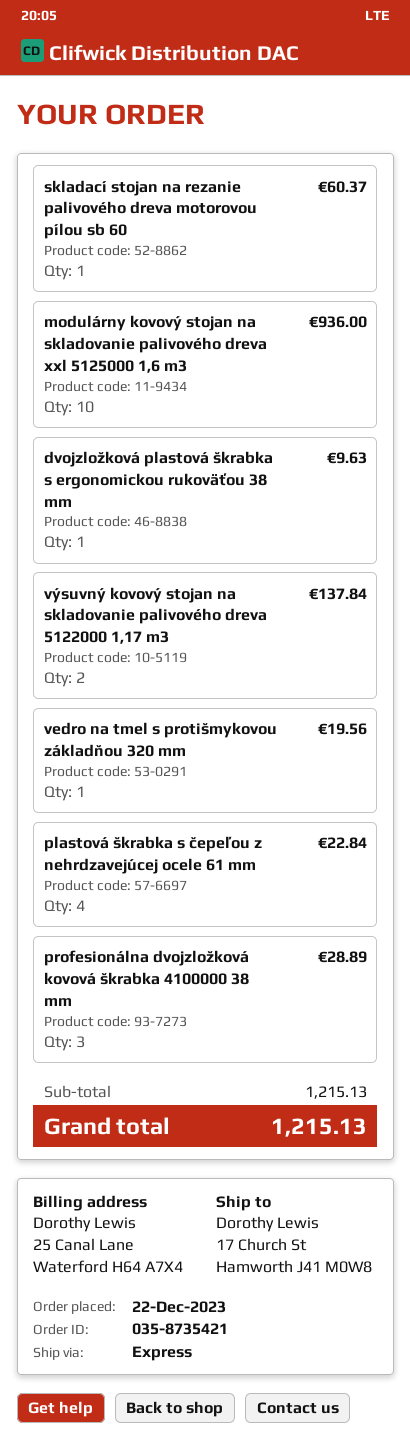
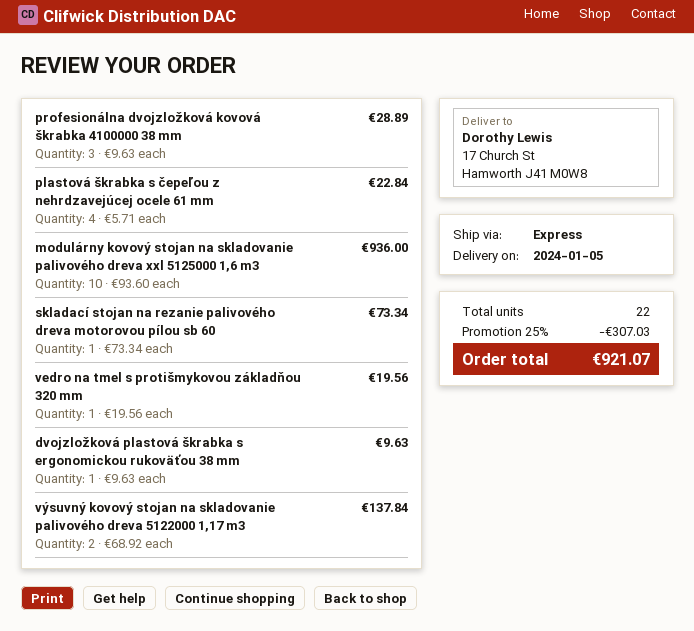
skladací stojan na rezanie palivového dreva motorovou pílou sb 60: 1 for 60.37 -> 1 for 73.34
discount: none -> 25% = 307.03
total: 1215.13 -> 921.07

